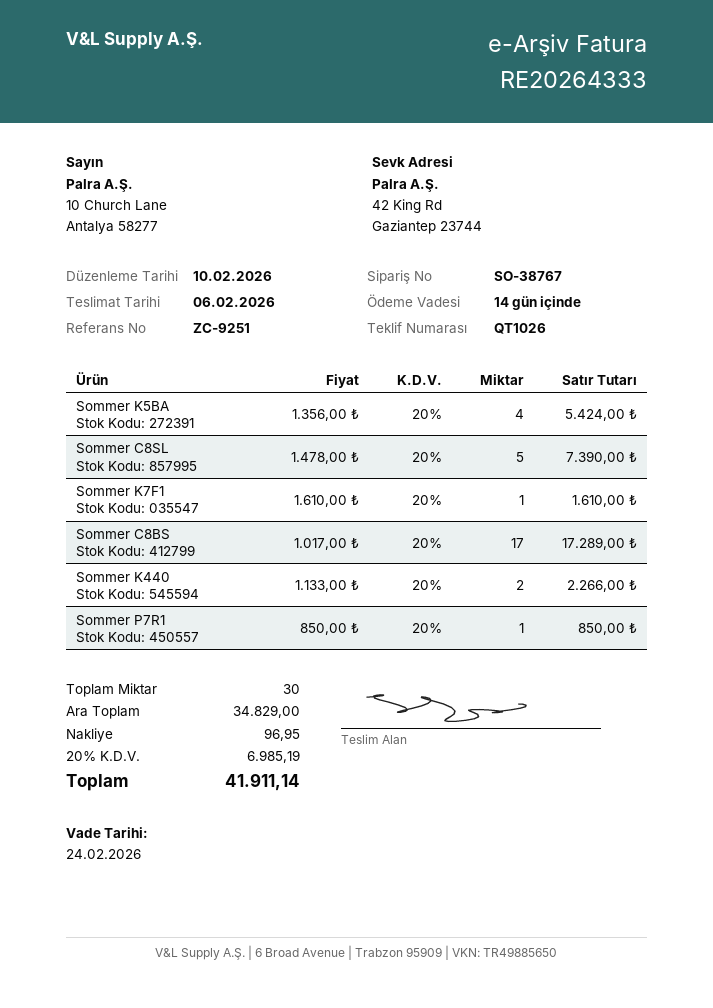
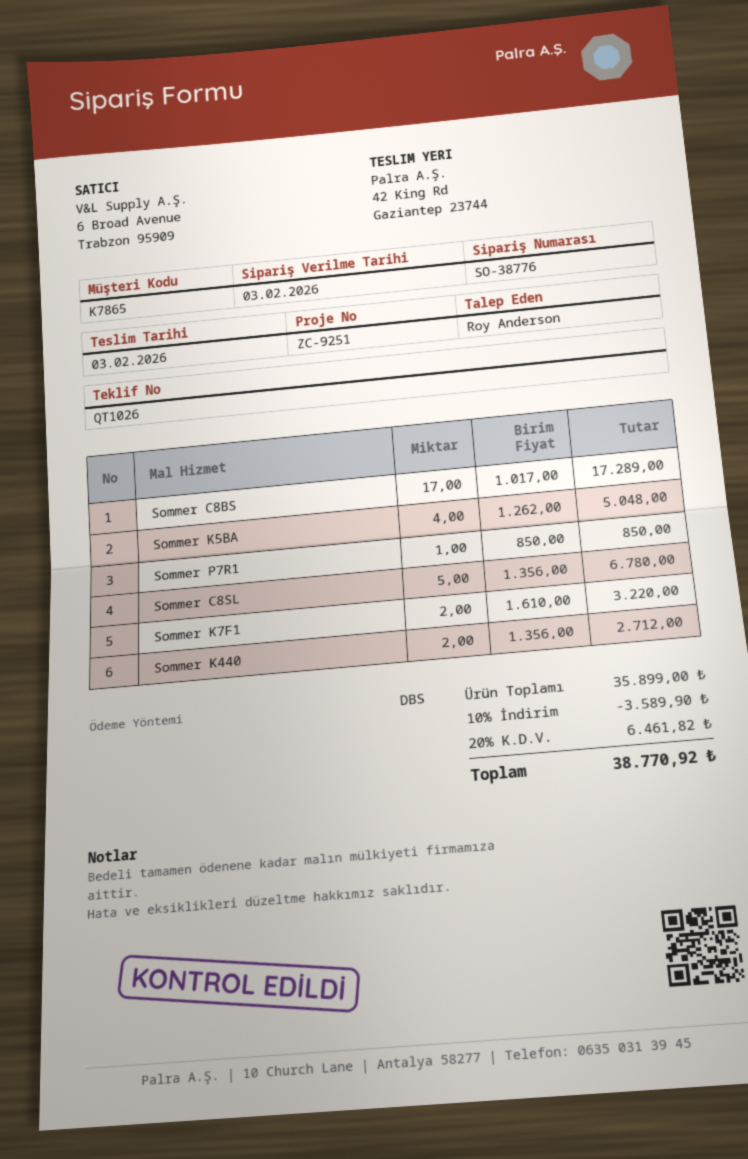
order number: SO-38767 -> SO-38776
delivery date: 2026-02-06 -> 2026-02-03
Sommer K5BA: 4 x 1356.00 = 5424.00 -> 4 x 1262.00 = 5048.00
Sommer C8SL: 5 x 1478.00 = 7390.00 -> 5 x 1356.00 = 6780.00
Sommer K7F1: 1 x 1610.00 = 1610.00 -> 2 x 1610.00 = 3220.00
Sommer K440: 2 x 1133.00 = 2266.00 -> 2 x 1356.00 = 2712.00
subtotal: 34829.00 -> 35899.00
discount: none -> 10% = 3589.90
shipping: 96.95 -> none
tax: 20% = 6985.19 -> 20% = 6461.82
total: 41911.14 -> 38770.92

